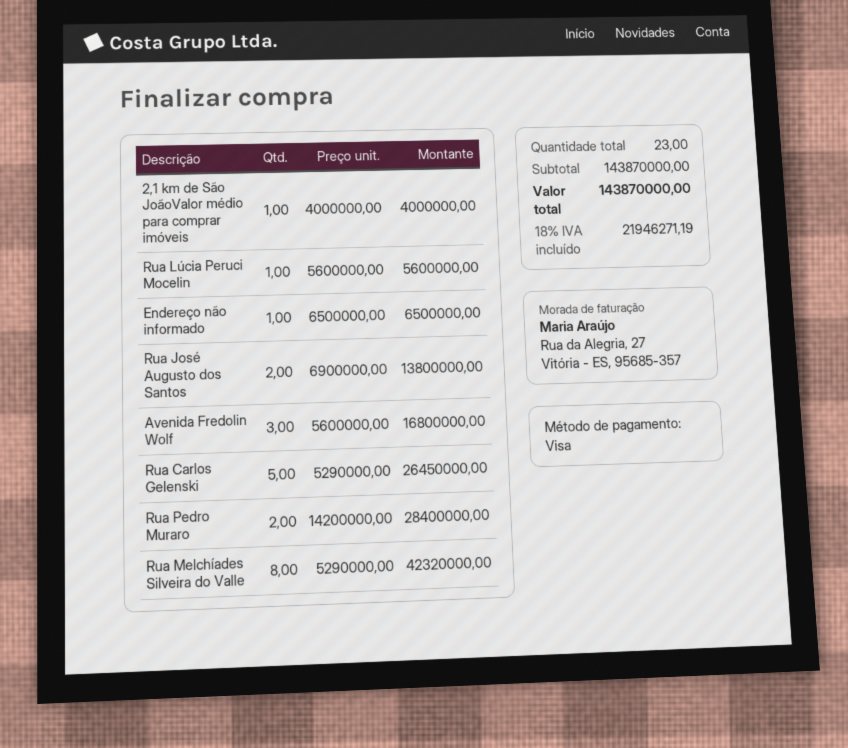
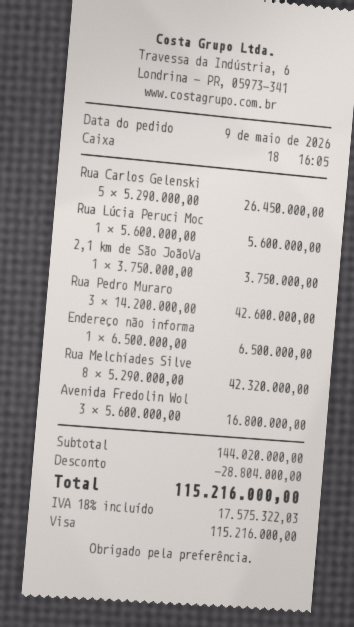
2,1 km de São JoãoValor médio para comprar imóveis: 1 x 4000000.00 = 4000000.00 -> 1 x 3750000.00 = 3750000.00
Rua José Augusto dos Santos: 2 x 6900000.00 = 13800000.00 -> none
Rua Pedro Muraro: 2 x 14200000.00 = 28400000.00 -> 3 x 14200000.00 = 42600000.00
subtotal: 143870000.00 -> 144020000.00
discount: none -> 28804000.00
tax: 18% = 21946271.19 -> 18% = 17575322.03
total: 143870000.00 -> 115216000.00

